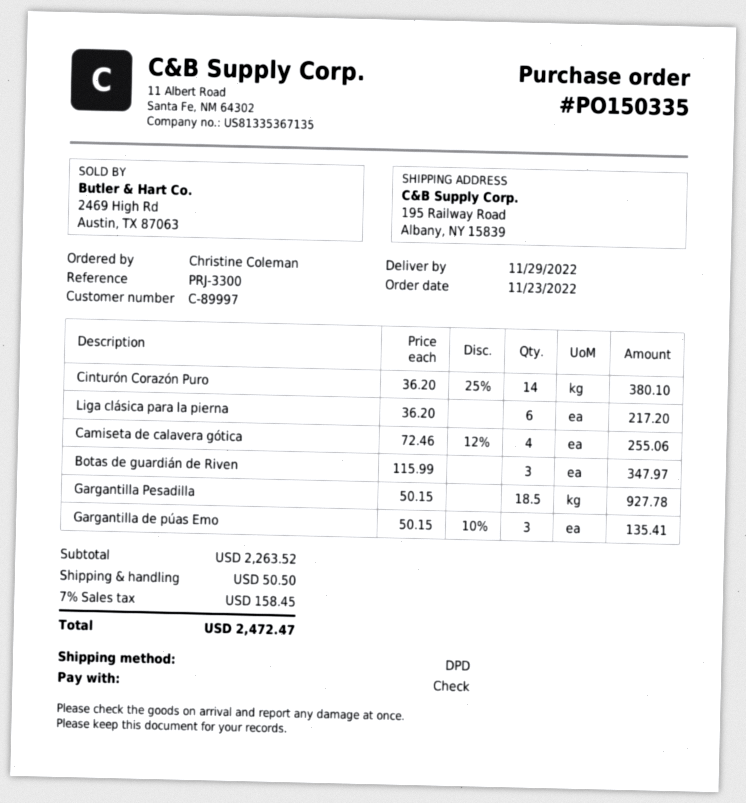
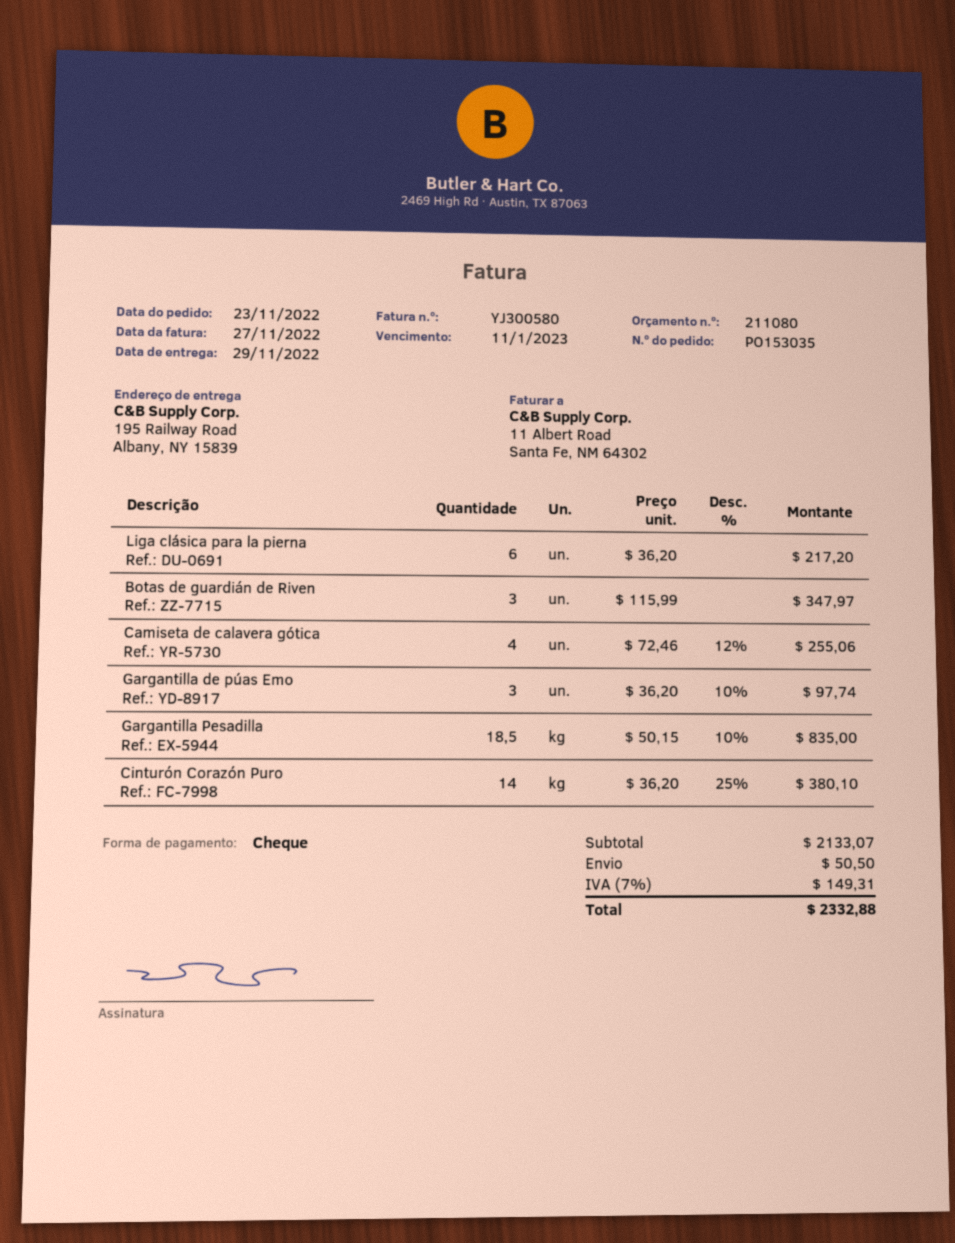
order number: PO150335 -> PO153035
Gargantilla Pesadilla: 18.5 x 50.15 = 927.78 -> 18.5 x 50.15 - 10% = 835.00
Gargantilla de púas Emo: 3 x 50.15 - 10% = 135.41 -> 3 x 36.20 - 10% = 97.74
subtotal: 2263.52 -> 2133.07
tax: 7% = 158.45 -> 7% = 149.31
total: 2472.47 -> 2332.88

